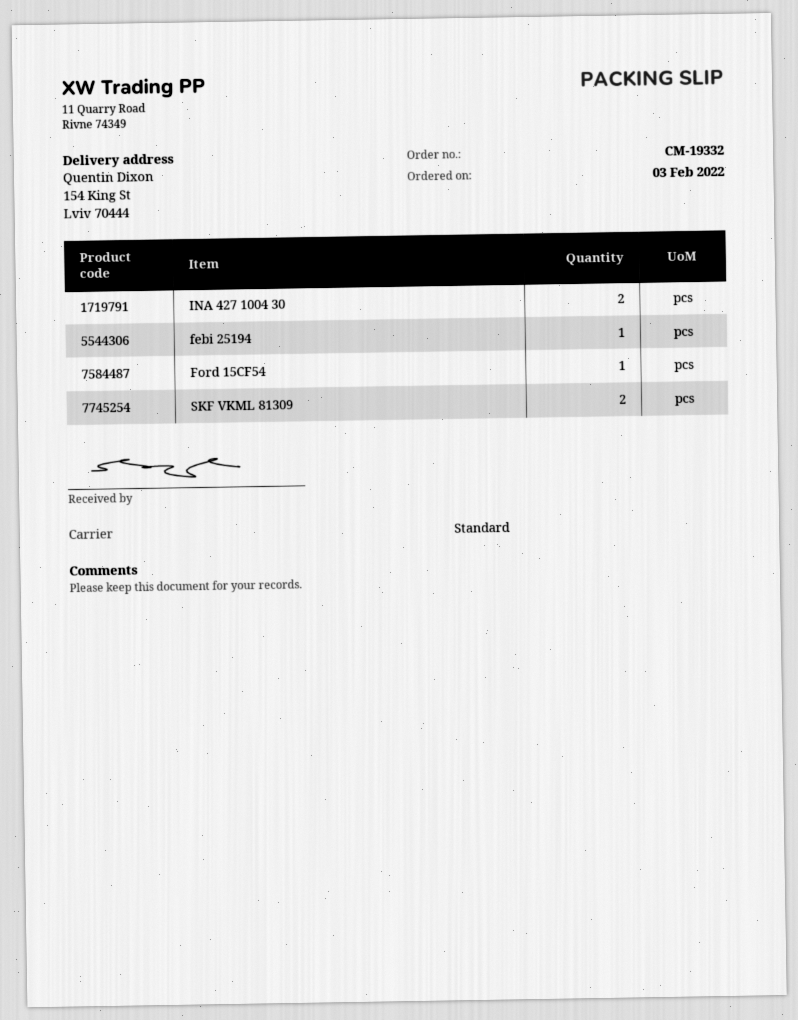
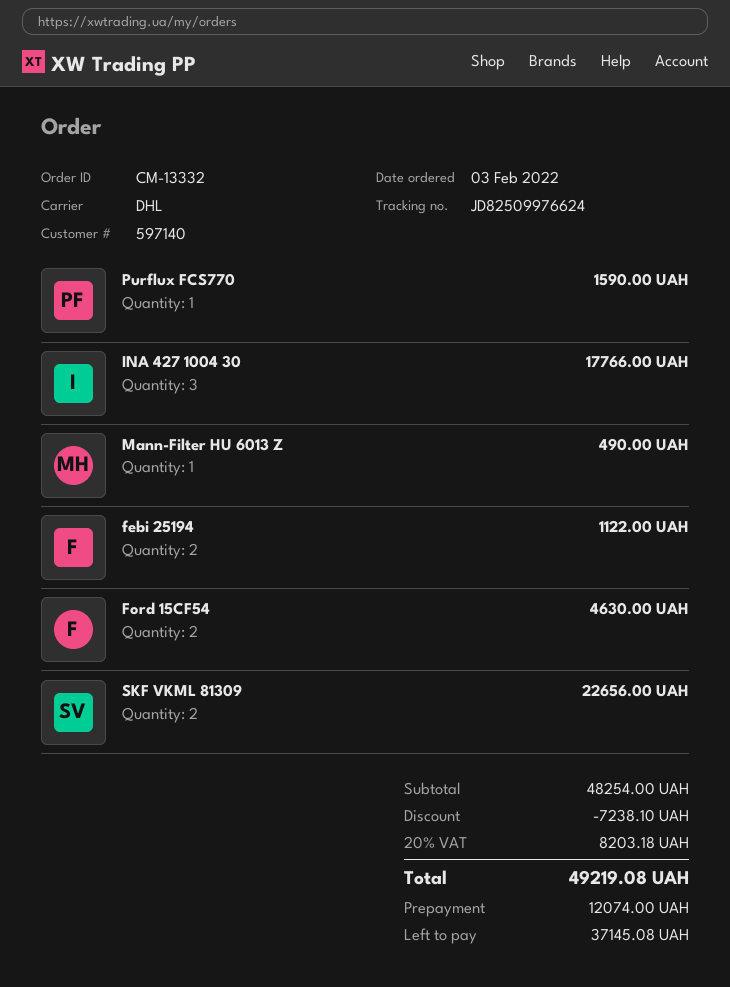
order number: CM-19332 -> CM-13332
shipping method: standard -> DHL
INA 427 1004 30: 2 -> 3
febi 25194: 1 -> 2
Ford 15CF54: 1 -> 2
Purflux FCS770: none -> 1
Mann-Filter HU 6013 Z: none -> 1

